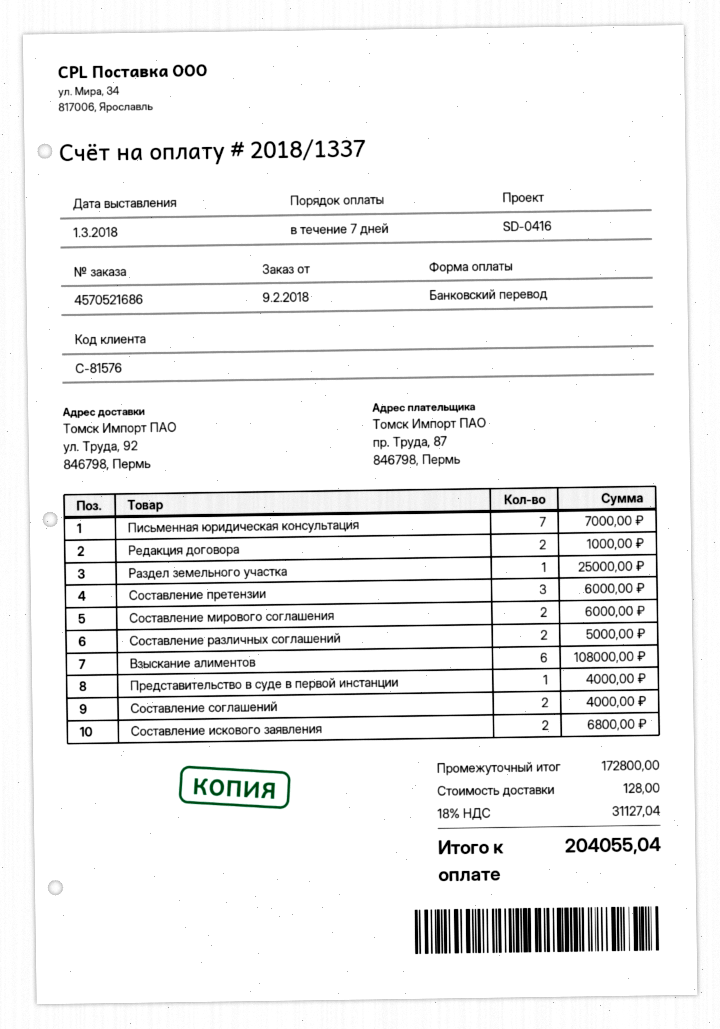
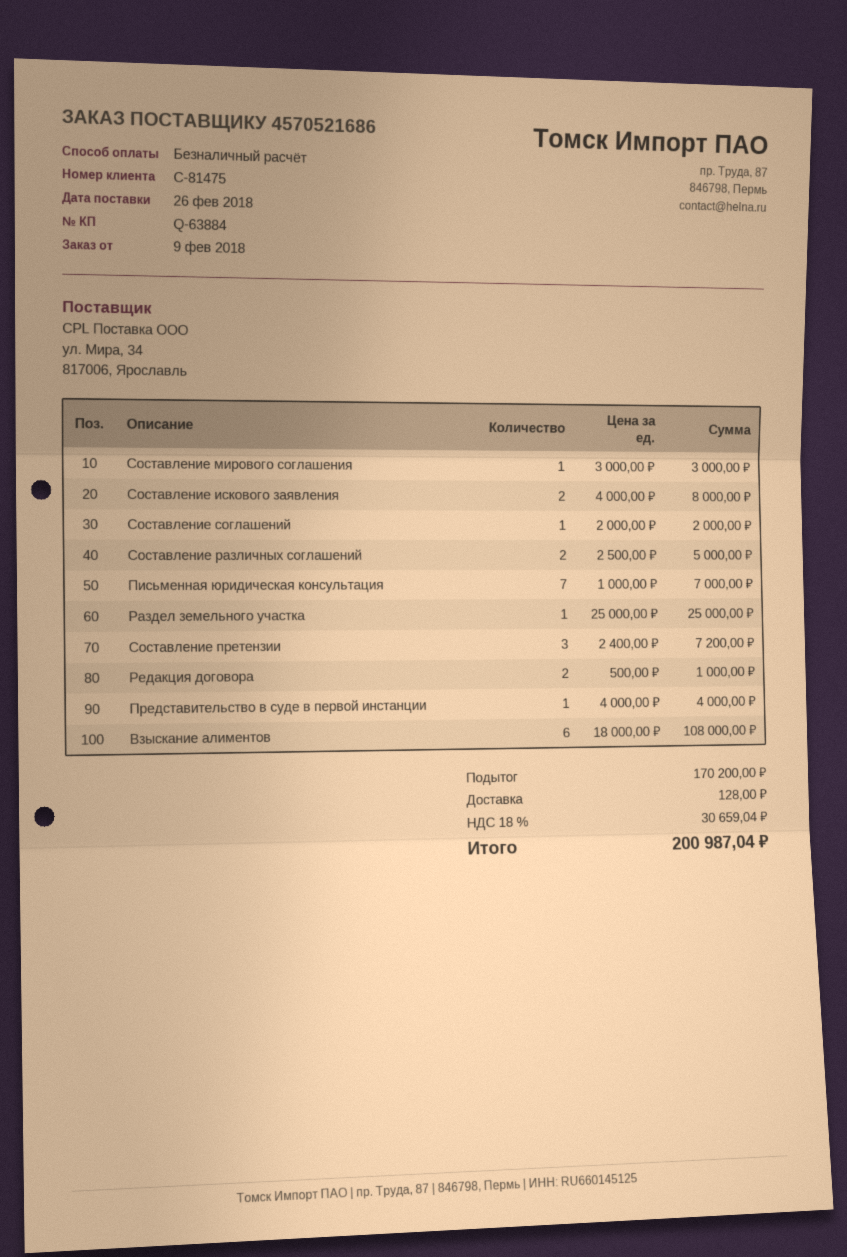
customer number: C-81576 -> C-81475
Составление претензии: 3 for 6000.00 -> 3 for 7200.00
Составление мирового соглашения: 2 for 6000.00 -> 1 for 3000.00
Составление соглашений: 2 for 4000.00 -> 1 for 2000.00
Составление искового заявления: 2 for 6800.00 -> 2 for 8000.00
subtotal: 172800.00 -> 170200.00
tax: 18% = 31127.04 -> 18% = 30659.04
total: 204055.04 -> 200987.04

